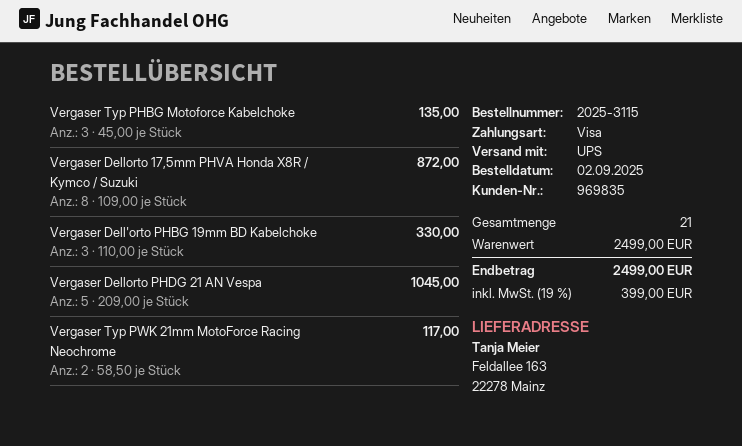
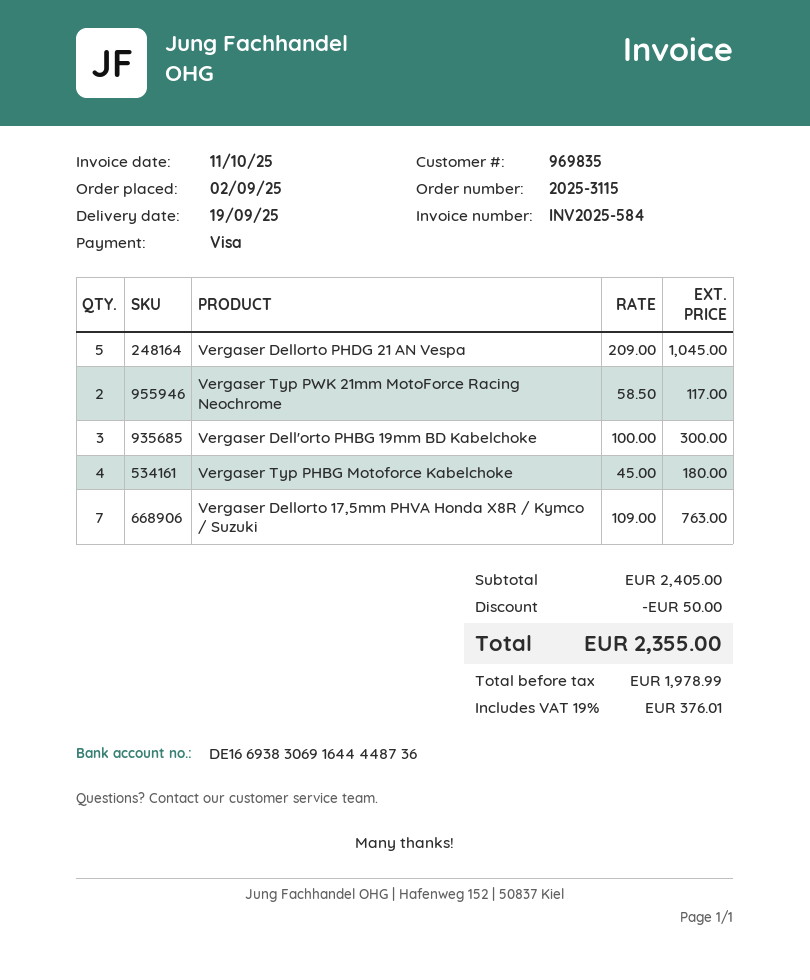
Vergaser Typ PHBG Motoforce Kabelchoke: 3 x 45.00 = 135.00 -> 4 x 45.00 = 180.00
Vergaser Dellorto 17,5mm PHVA Honda X8R / Kymco / Suzuki: 8 x 109.00 = 872.00 -> 7 x 109.00 = 763.00
Vergaser Dell'orto PHBG 19mm BD Kabelchoke: 3 x 110.00 = 330.00 -> 3 x 100.00 = 300.00
subtotal: 2499.00 -> 2405.00
discount: none -> 50.00
tax: 19% = 399.00 -> 19% = 376.01
total: 2499.00 -> 2355.00

